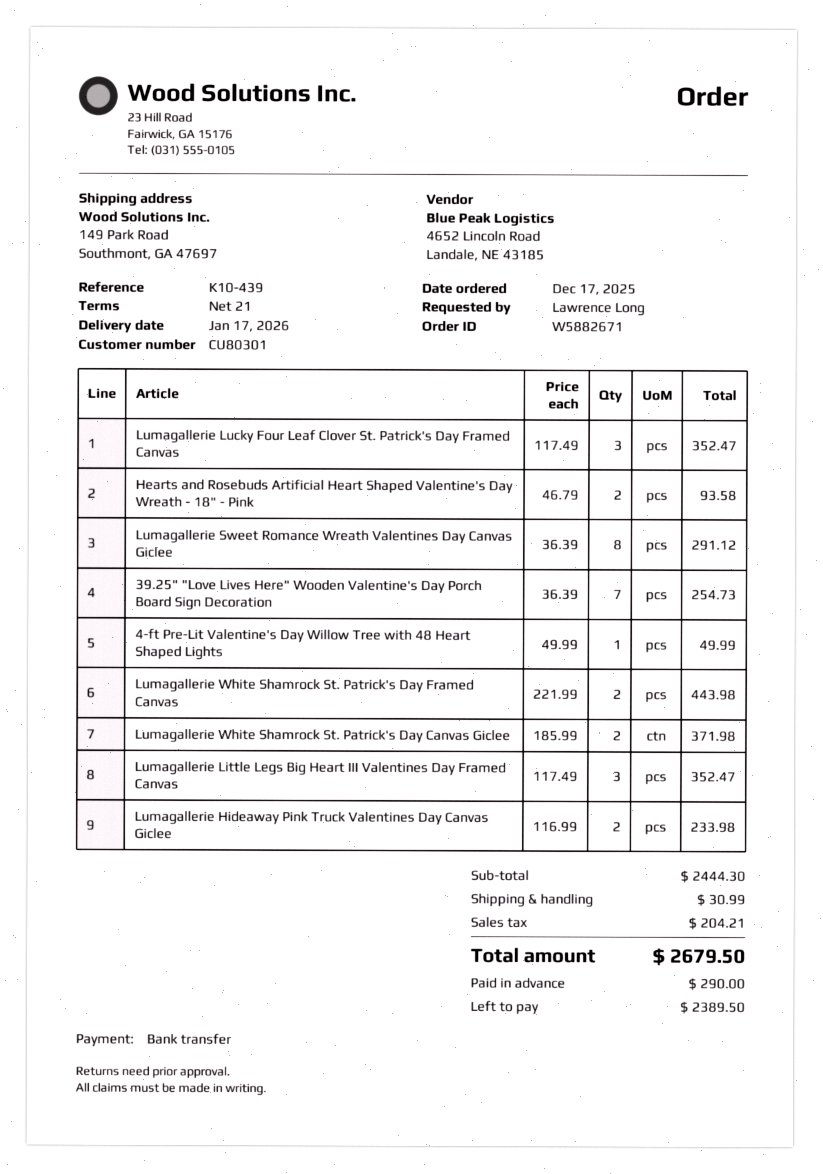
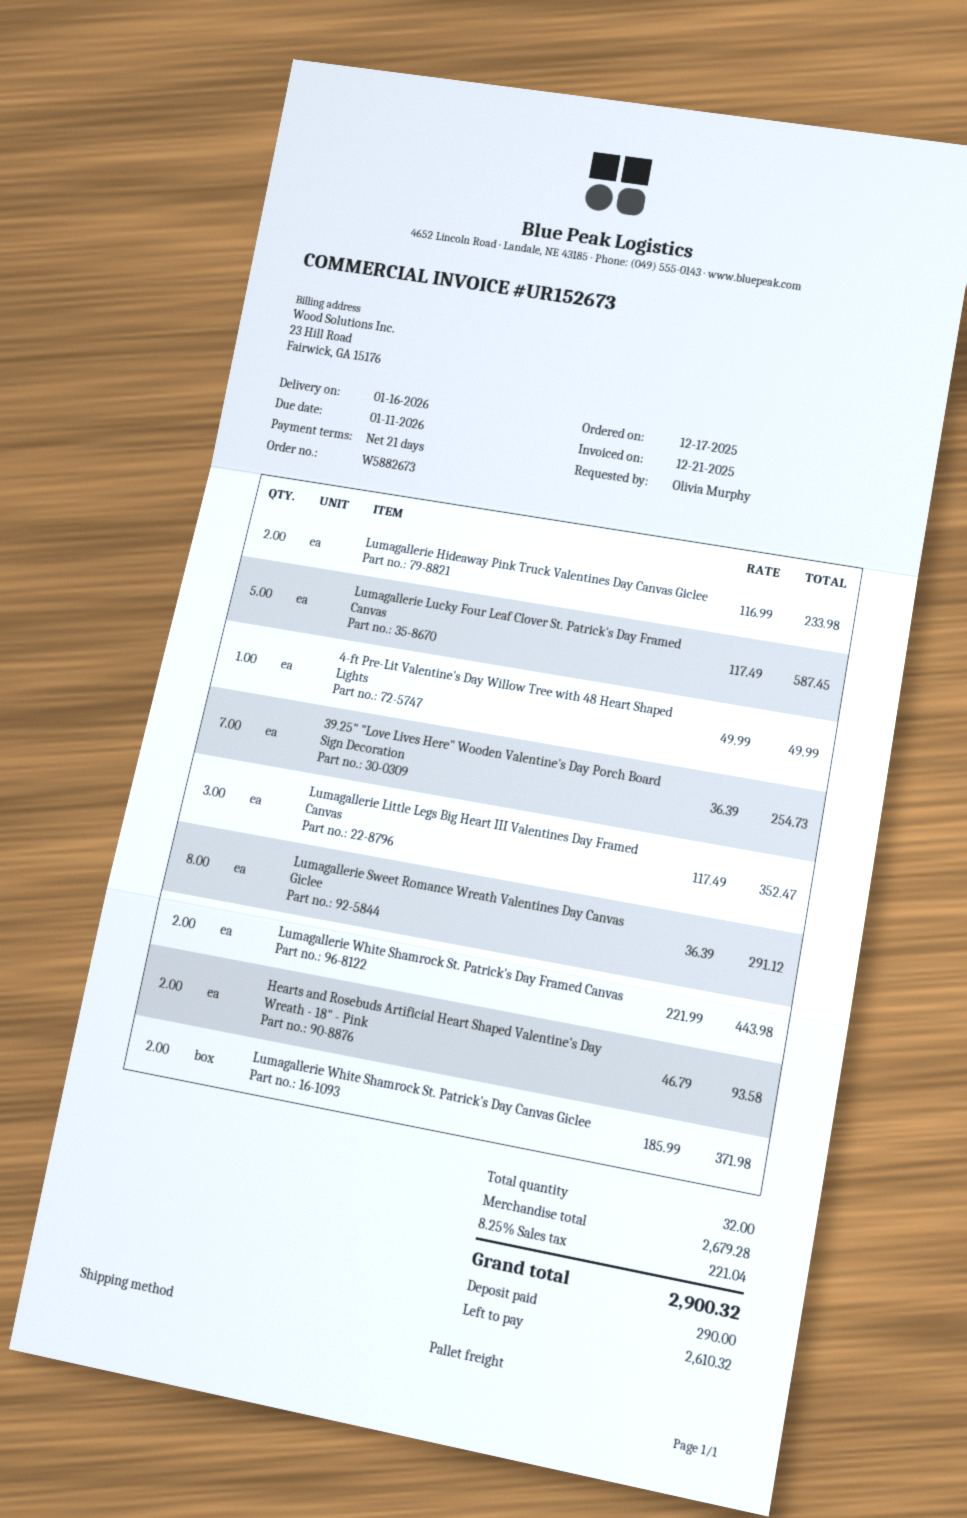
order number: W5882671 -> W5882673
delivery date: 2026-01-17 -> 2026-01-16
ordered by: Lawrence Long -> Olivia Murphy
Lumagallerie Lucky Four Leaf Clover St. Patrick's Day Framed Canvas: 3 x 117.49 = 352.47 -> 5 x 117.49 = 587.45
subtotal: 2444.30 -> 2679.28
shipping: 30.99 -> none
tax: 204.21 -> 221.04
total: 2679.50 -> 2900.32
balance: 2389.50 -> 2610.32

